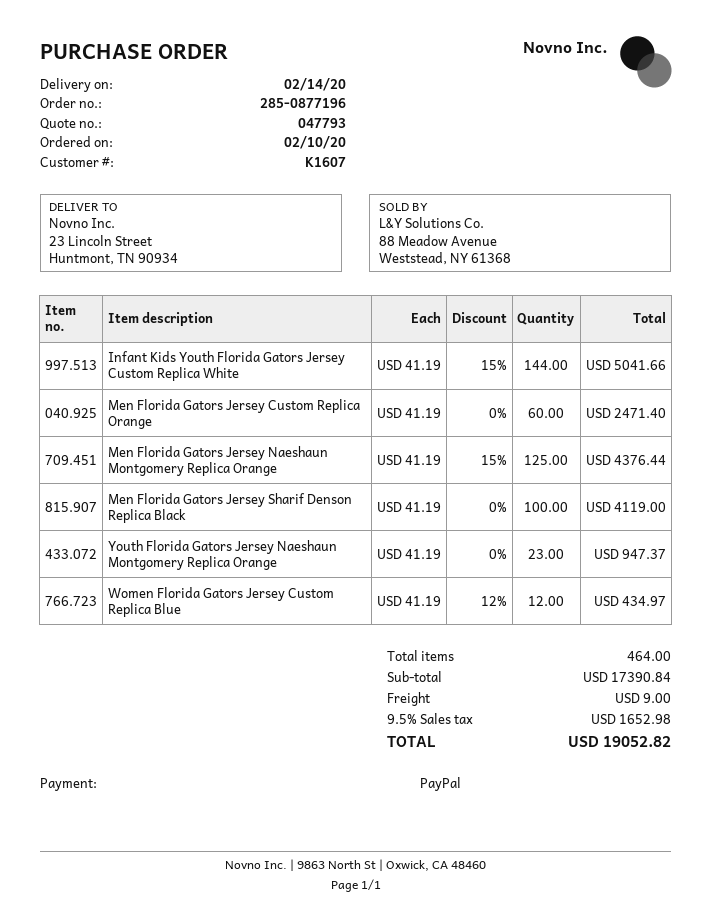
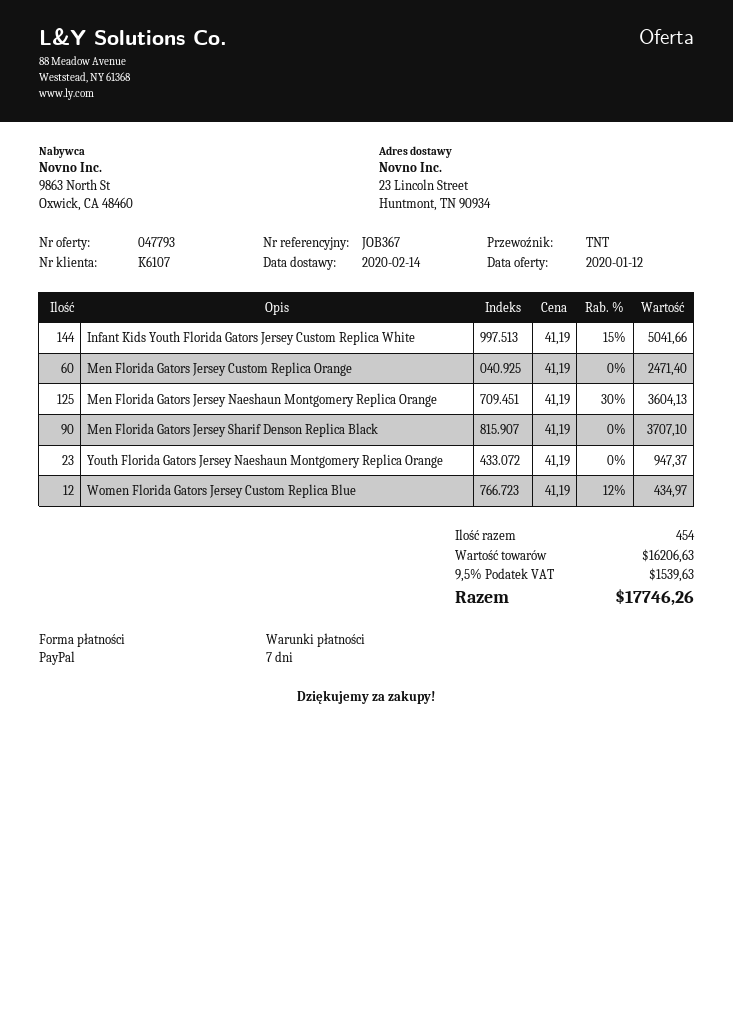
customer number: K1607 -> K6107
Men Florida Gators Jersey Naeshaun Montgomery Replica Orange: 125 x 41.19 - 15% = 4376.44 -> 125 x 41.19 - 30% = 3604.13
Men Florida Gators Jersey Sharif Denson Replica Black: 100 x 41.19 = 4119.00 -> 90 x 41.19 = 3707.10
total quantity: 464 -> 454
subtotal: 17390.84 -> 16206.63
shipping: 9.00 -> none
tax: 9.5% = 1652.98 -> 9.5% = 1539.63
total: 19052.82 -> 17746.26

